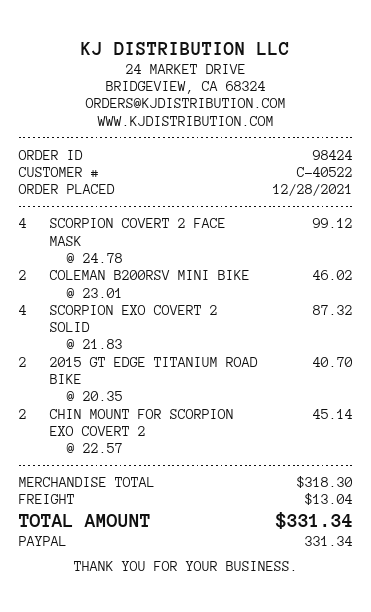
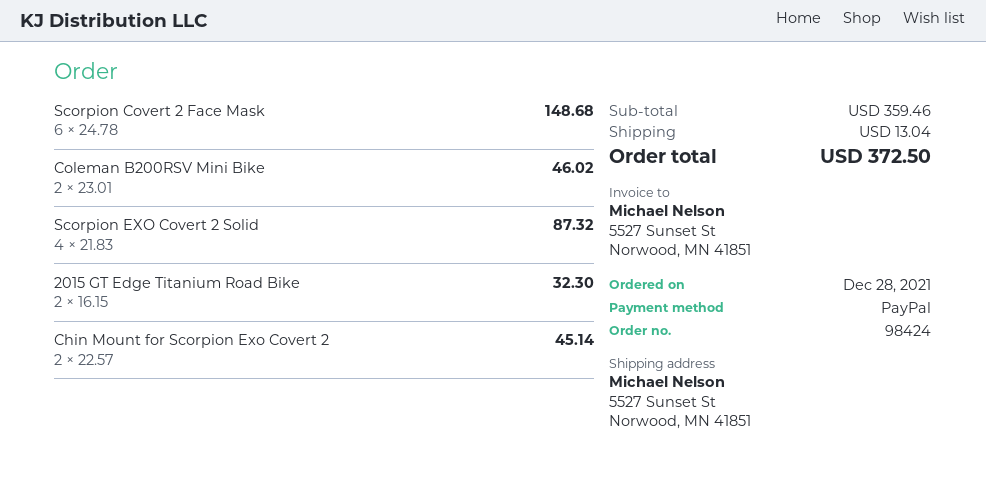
SCORPION COVERT 2 FACE MASK: 4 x 24.78 = 99.12 -> 6 x 24.78 = 148.68
2015 GT EDGE TITANIUM ROAD BIKE: 2 x 20.35 = 40.70 -> 2 x 16.15 = 32.30
subtotal: 318.30 -> 359.46
total: 331.34 -> 372.50

